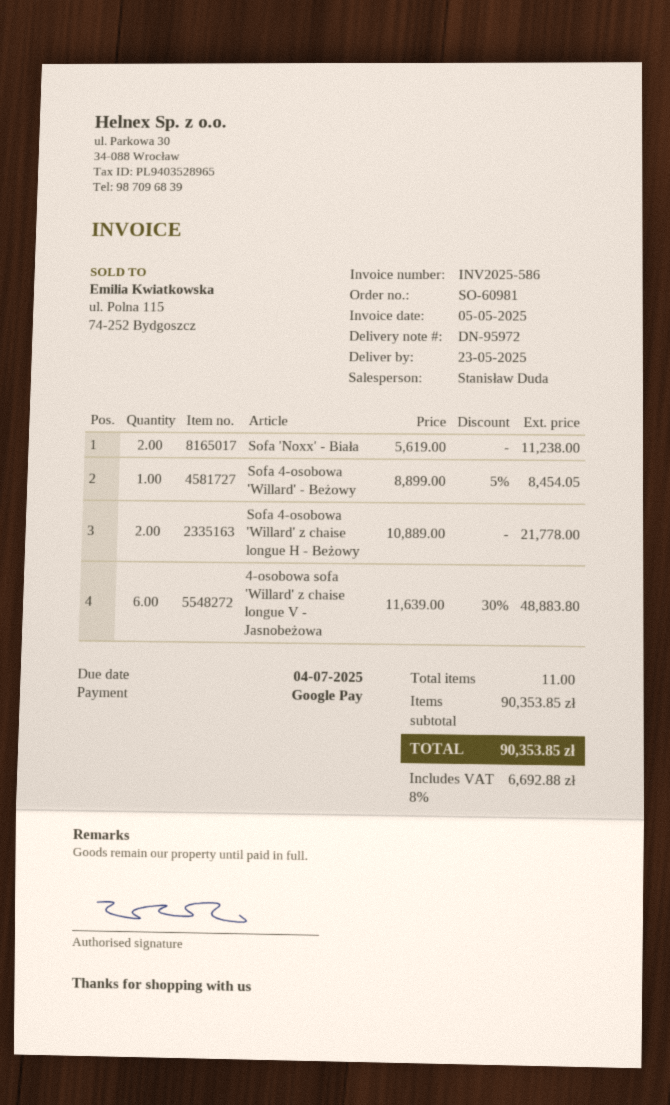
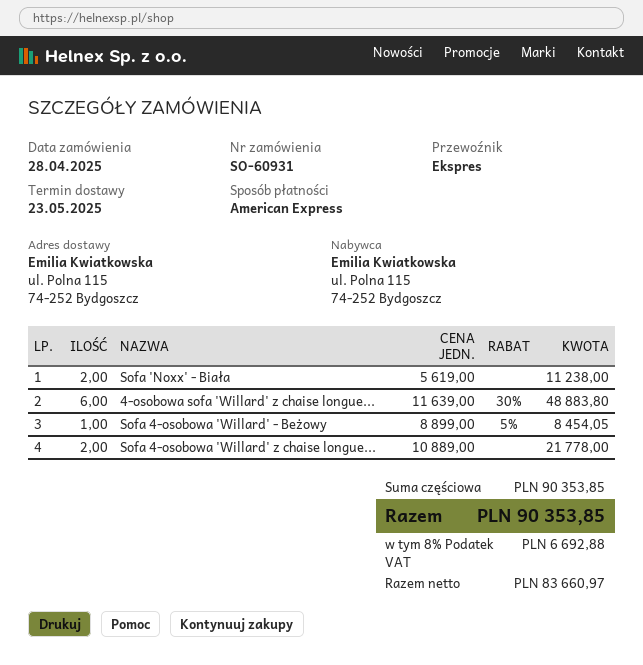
order number: SO-60981 -> SO-60931
payment method: Google Pay -> American Express

